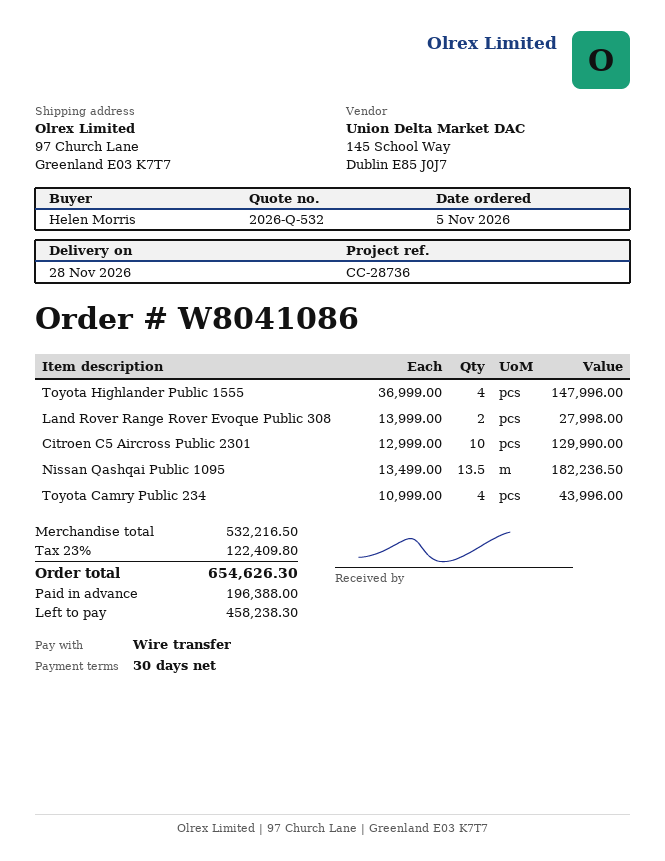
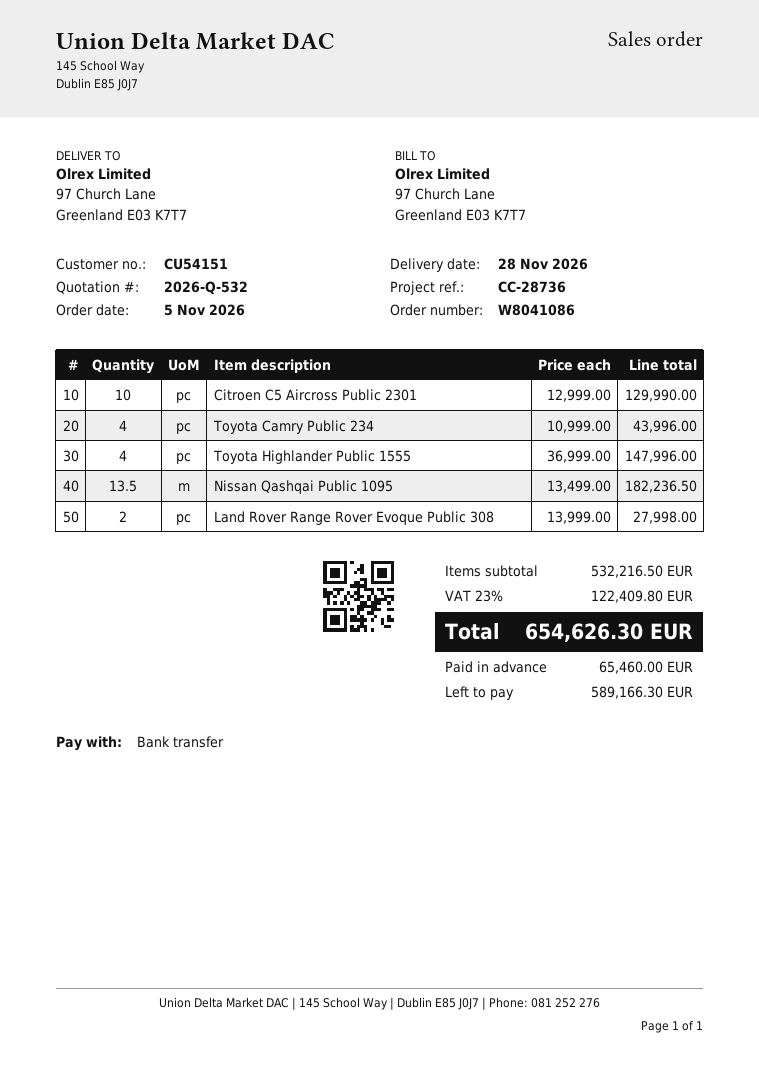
deposit: 196388.00 -> 65460.00
balance: 458238.30 -> 589166.30

